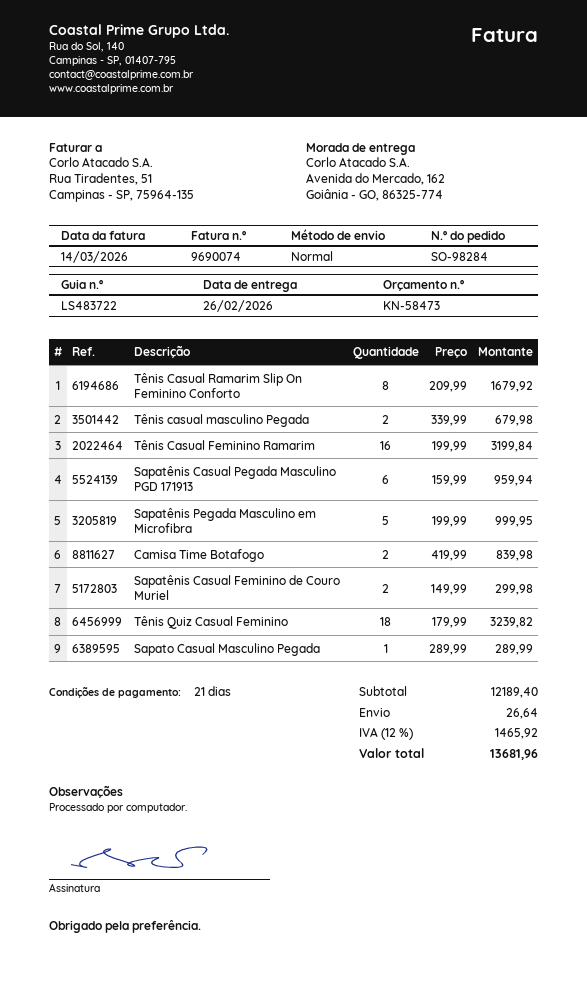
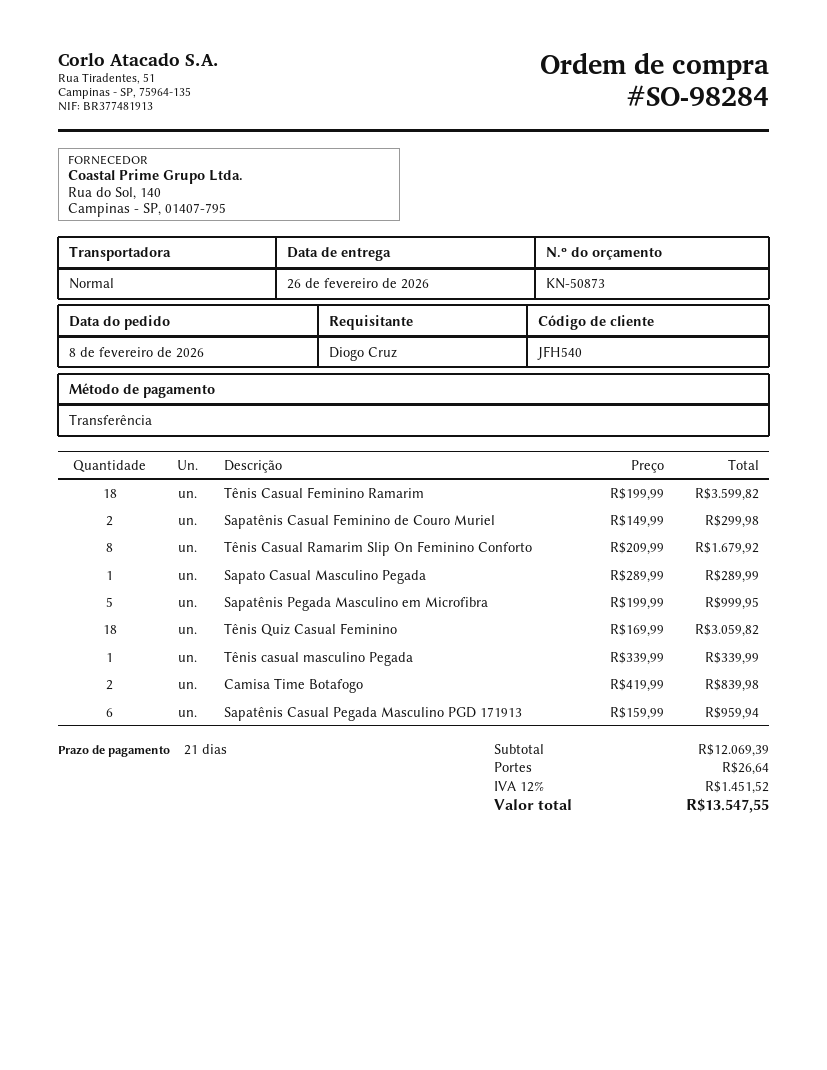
quote number: KN-58473 -> KN-50873
Tênis casual masculino Pegada: 2 x 339.99 = 679.98 -> 1 x 339.99 = 339.99
Tênis Casual Feminino Ramarim: 16 x 199.99 = 3199.84 -> 18 x 199.99 = 3599.82
Tênis Quiz Casual Feminino: 18 x 179.99 = 3239.82 -> 18 x 169.99 = 3059.82
subtotal: 12189.40 -> 12069.39
tax: 12% = 1465.92 -> 12% = 1451.52
total: 13681.96 -> 13547.55

